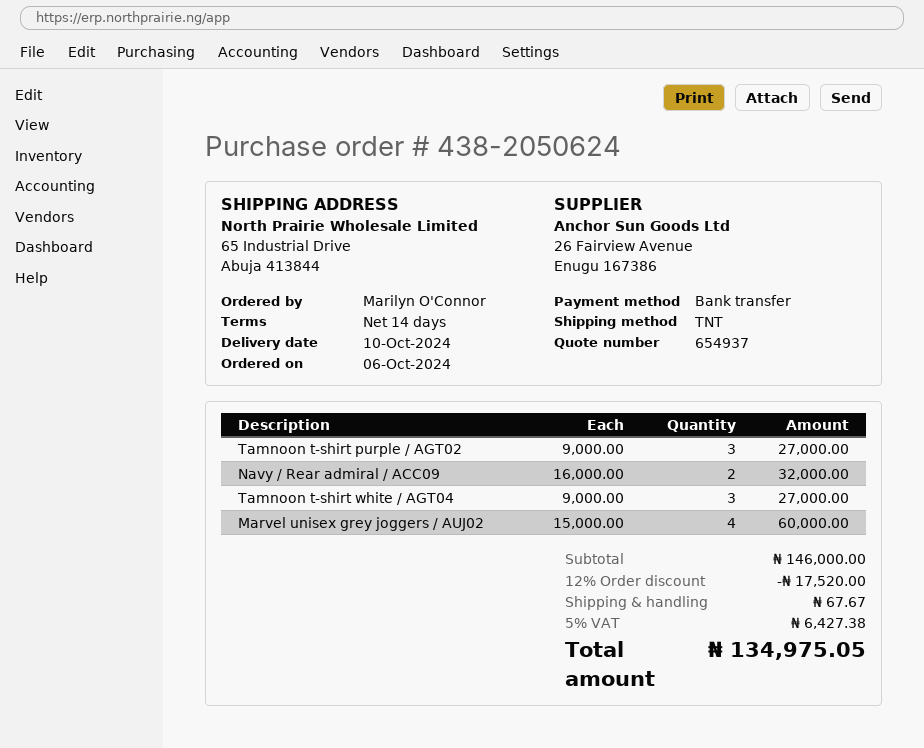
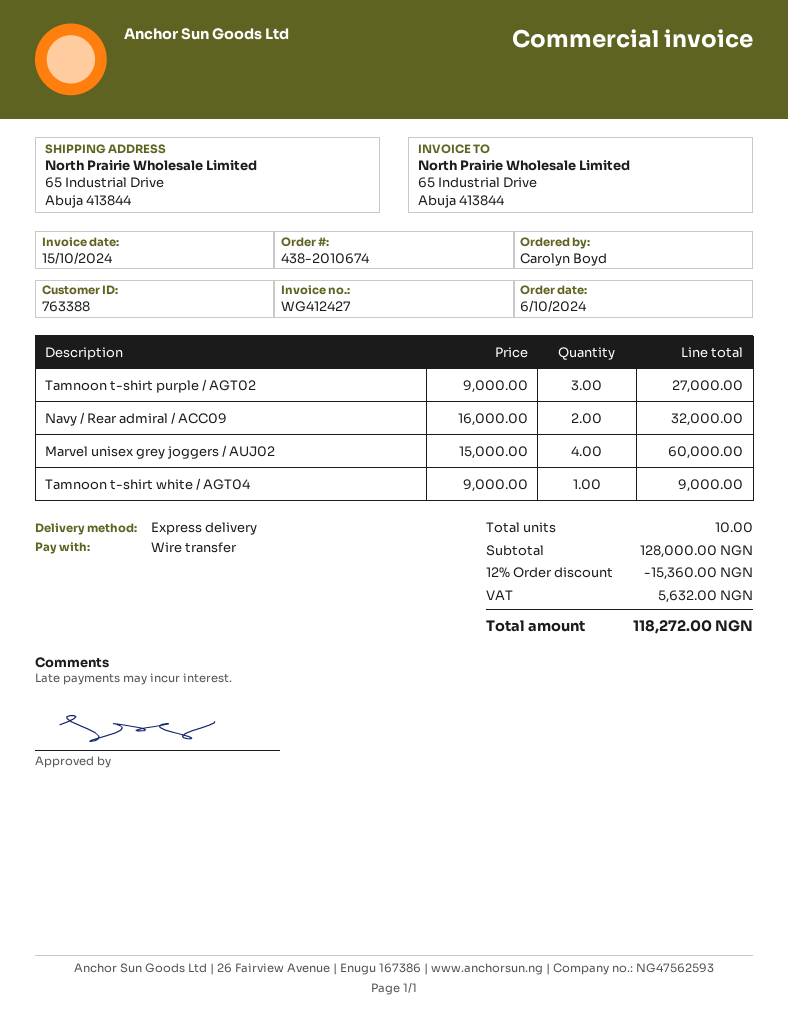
order number: 438-2050624 -> 438-2010674
ordered by: Marilyn O'Connor -> Carolyn Boyd
shipping method: TNT -> express
Tamnoon t-shirt white / AGT04: 3 x 9000.00 = 27000.00 -> 1 x 9000.00 = 9000.00
subtotal: 146000.00 -> 128000.00
discount: 12% = 17520.00 -> 12% = 15360.00
shipping: 67.67 -> none
tax: 6427.38 -> 5632.00
total: 134975.05 -> 118272.00

